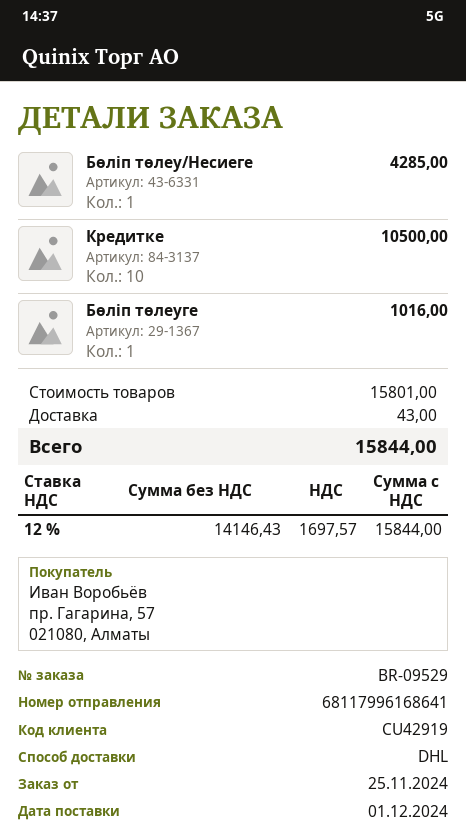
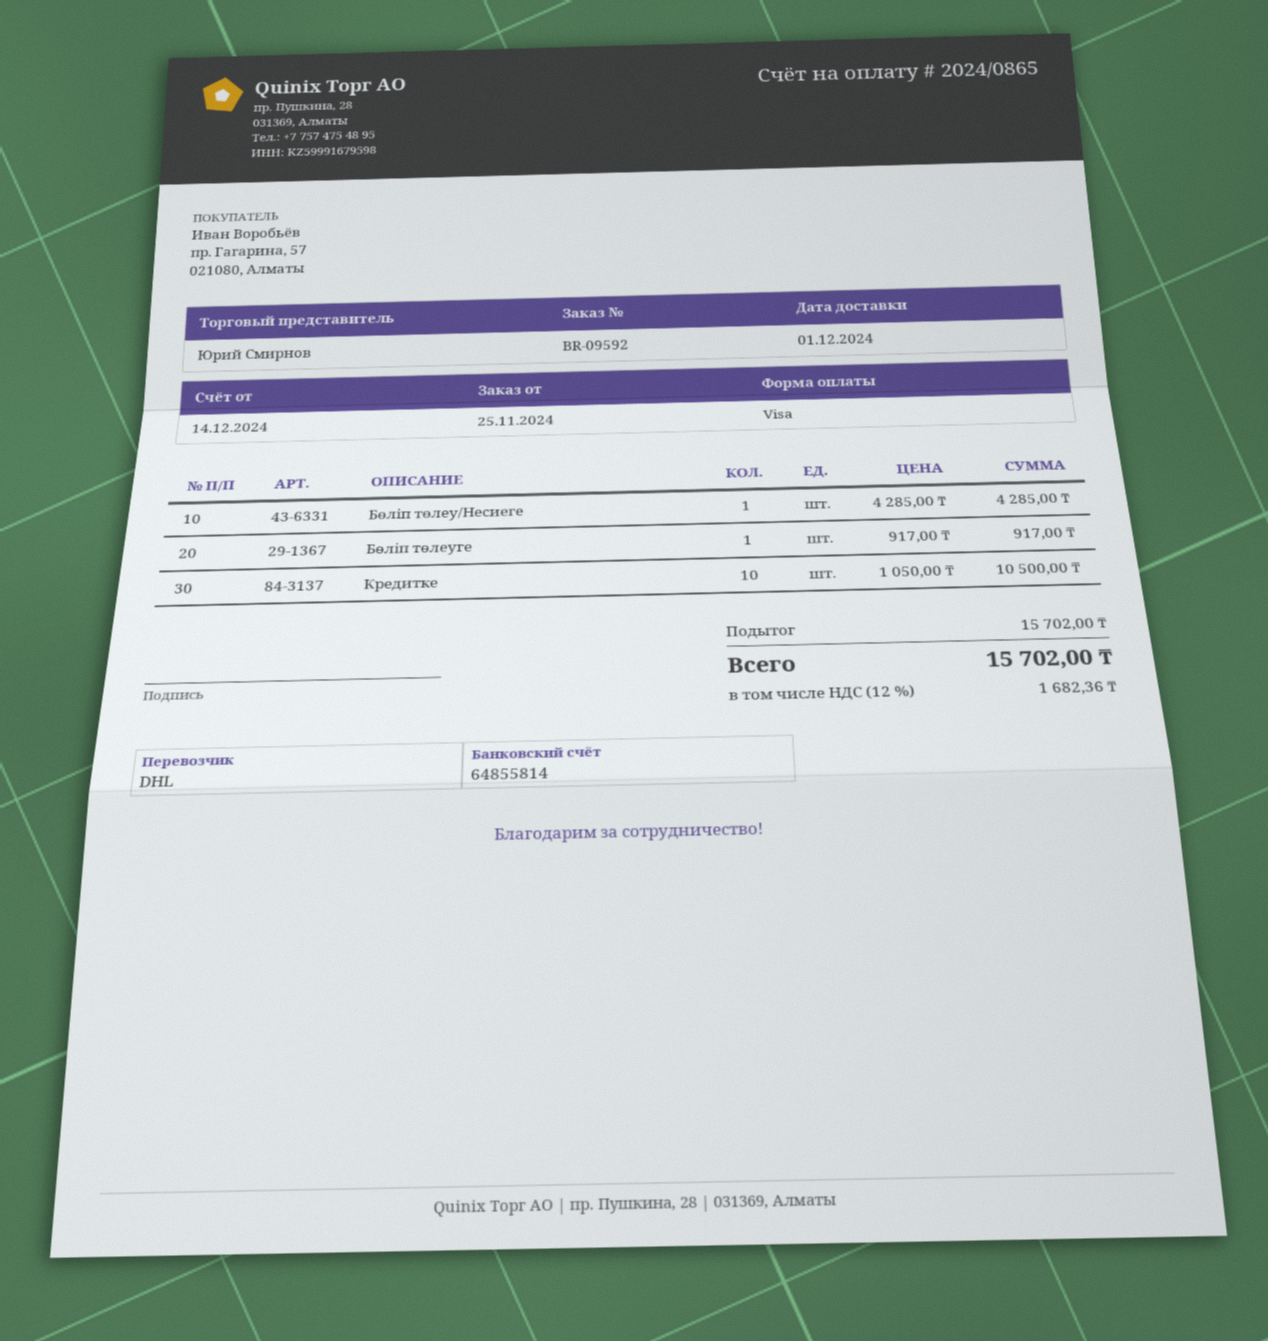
order number: BR-09529 -> BR-09592
Бөліп төлеуге: 1 for 1016.00 -> 1 for 917.00
subtotal: 15801.00 -> 15702.00
shipping: 43.00 -> none
tax: 12% = 1697.57 -> 12% = 1682.36
total: 15844.00 -> 15702.00

